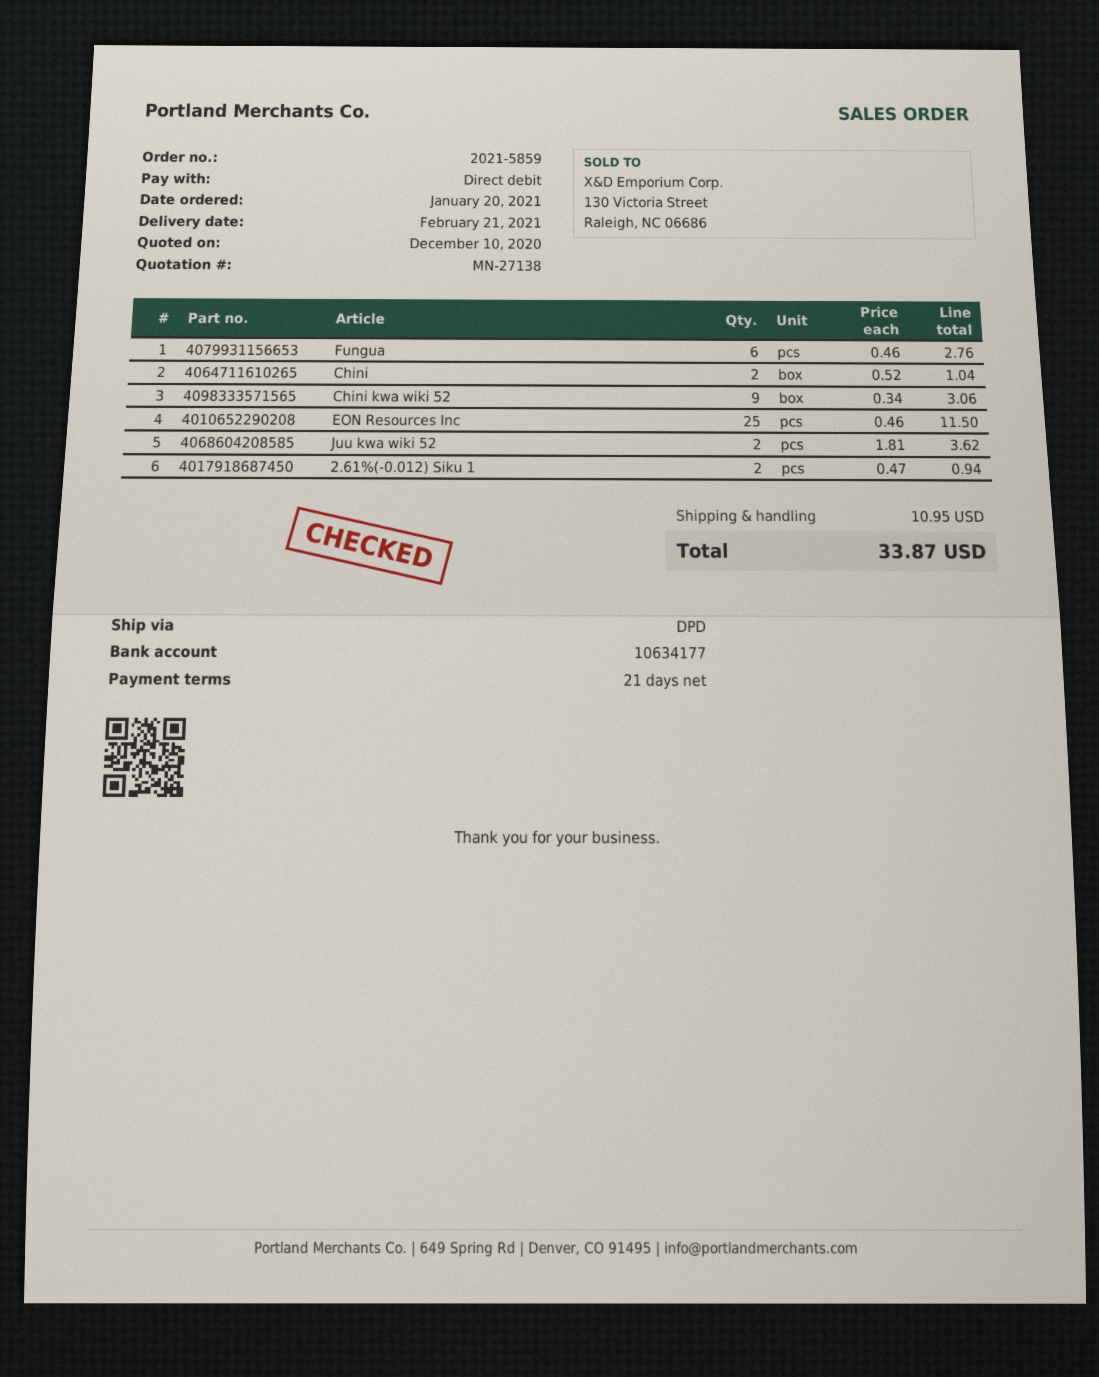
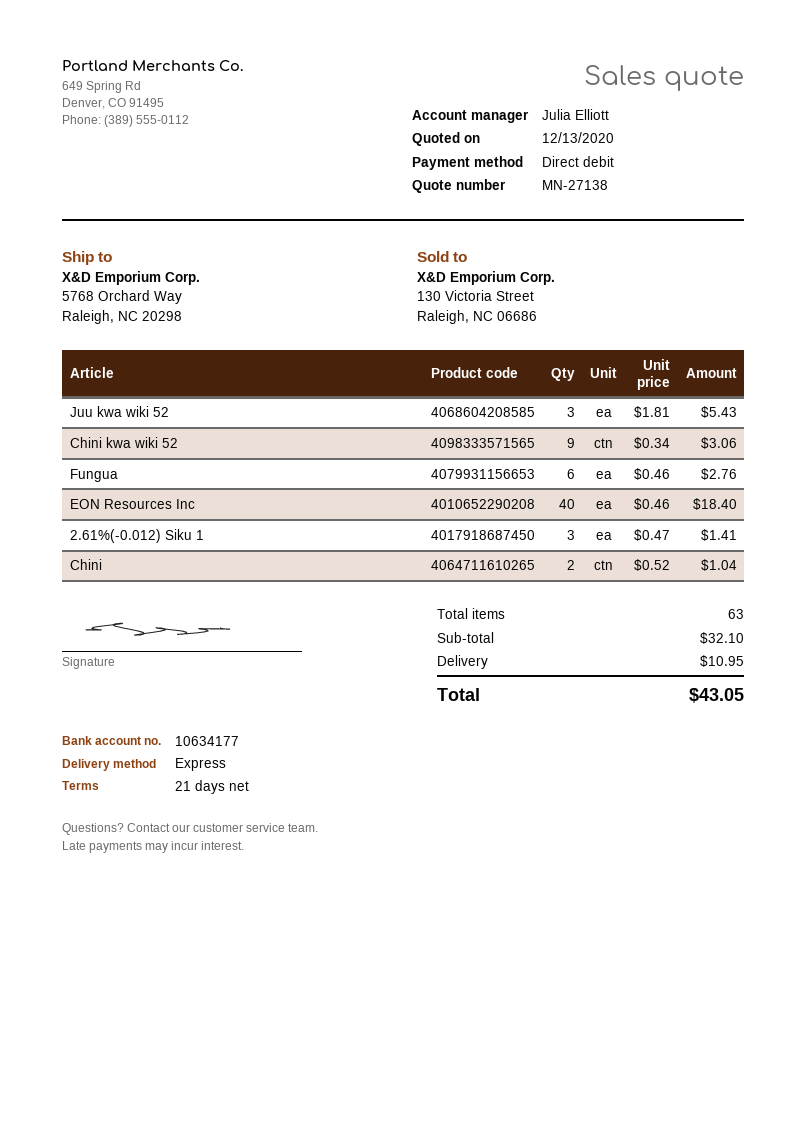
quote date: 2020-12-10 -> 2020-12-13
shipping method: DPD -> express
EON Resources Inc: 25 x 0.46 = 11.50 -> 40 x 0.46 = 18.40
Juu kwa wiki 52: 2 x 1.81 = 3.62 -> 3 x 1.81 = 5.43
2.61%(-0.012) Siku 1: 2 x 0.47 = 0.94 -> 3 x 0.47 = 1.41
total: 33.87 -> 43.05

